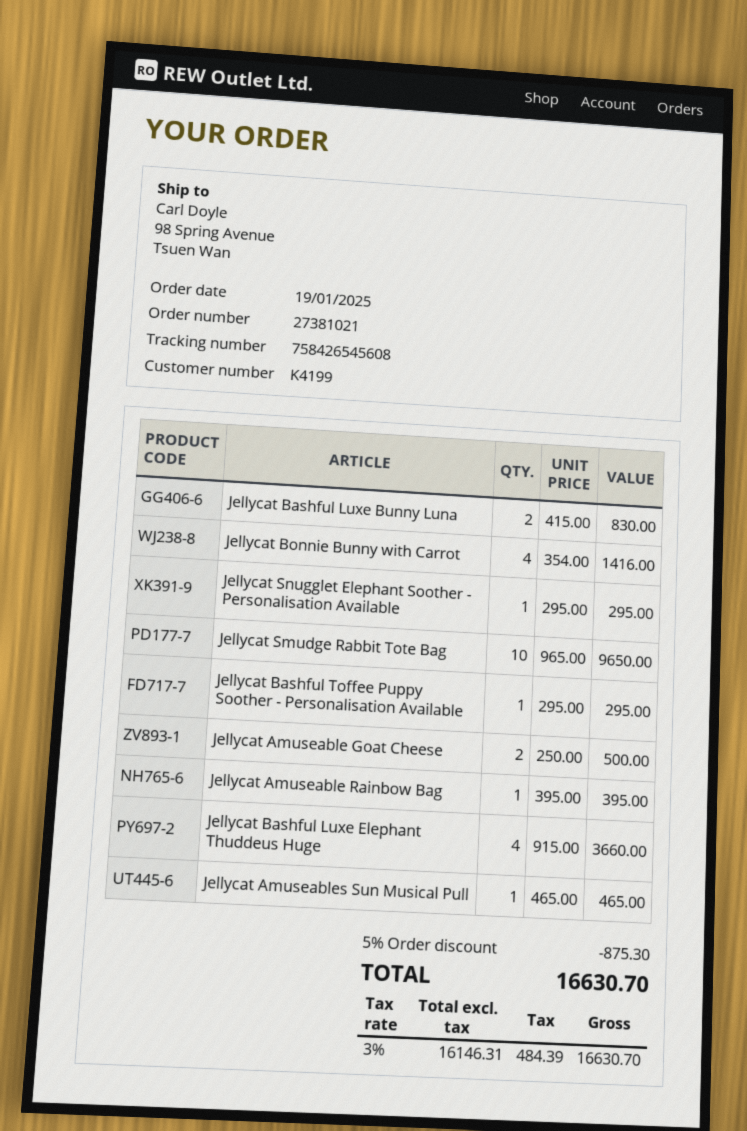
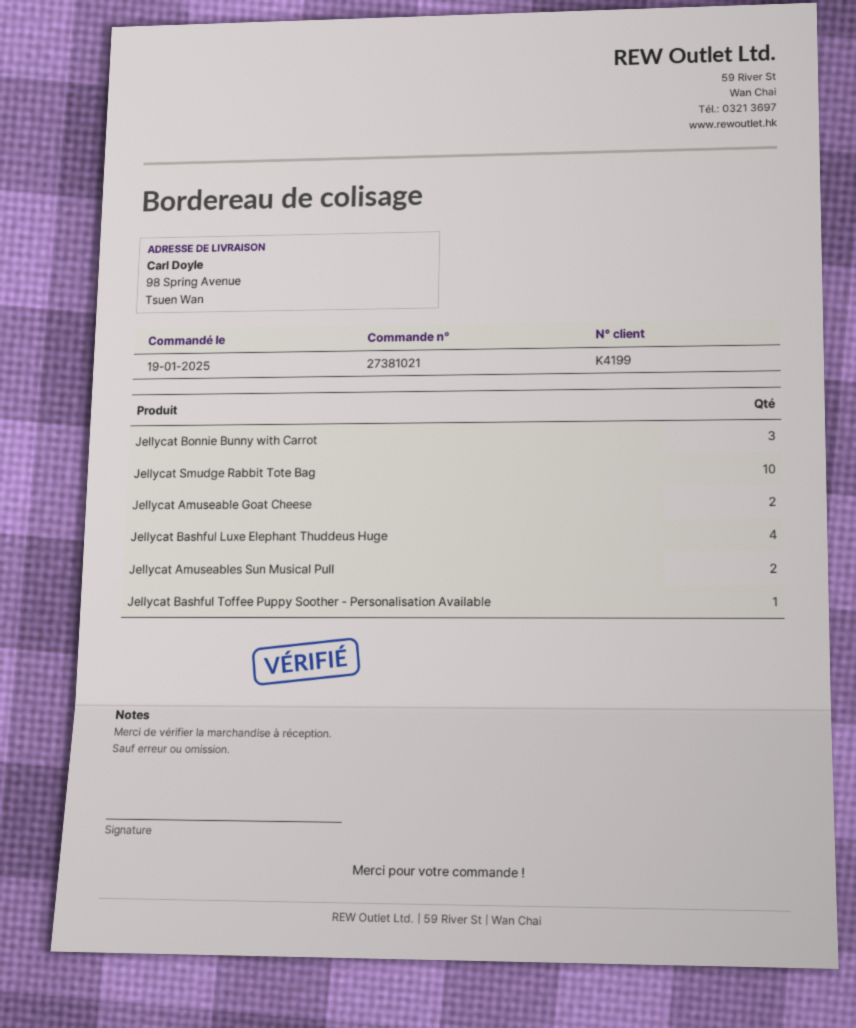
Jellycat Bashful Luxe Bunny Luna: 2 -> none
Jellycat Bonnie Bunny with Carrot: 4 -> 3
Jellycat Snugglet Elephant Soother - Personalisation Available: 1 -> none
Jellycat Amuseable Rainbow Bag: 1 -> none
Jellycat Amuseables Sun Musical Pull: 1 -> 2

